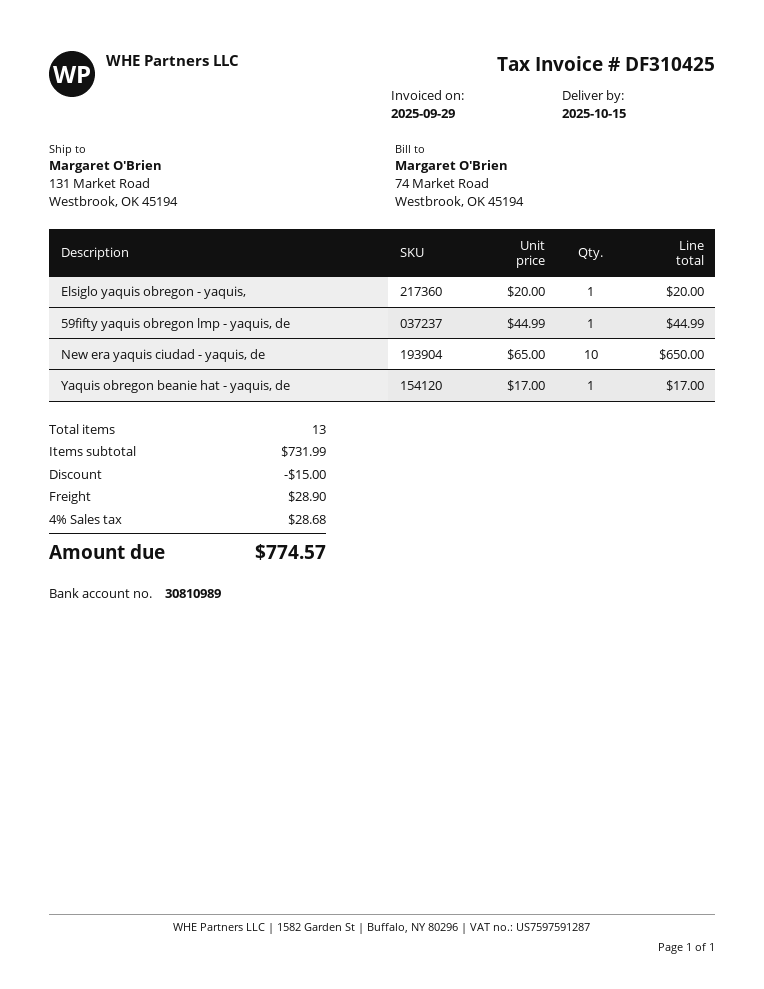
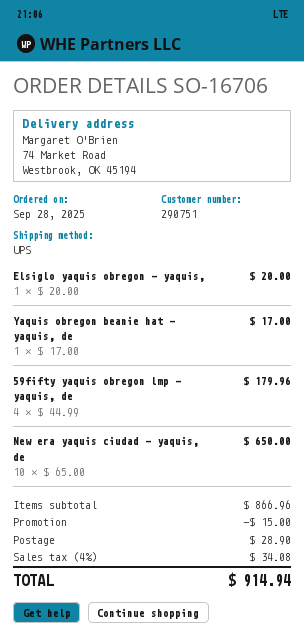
ship to: 131 Market Road, Westbrook, OK 45194 -> 74 Market Road, Westbrook, OK 45194
59fifty yaquis obregon lmp - yaquis, de: 1 x 44.99 = 44.99 -> 4 x 44.99 = 179.96
subtotal: 731.99 -> 866.96
tax: 4% = 28.68 -> 4% = 34.08
total: 774.57 -> 914.94

